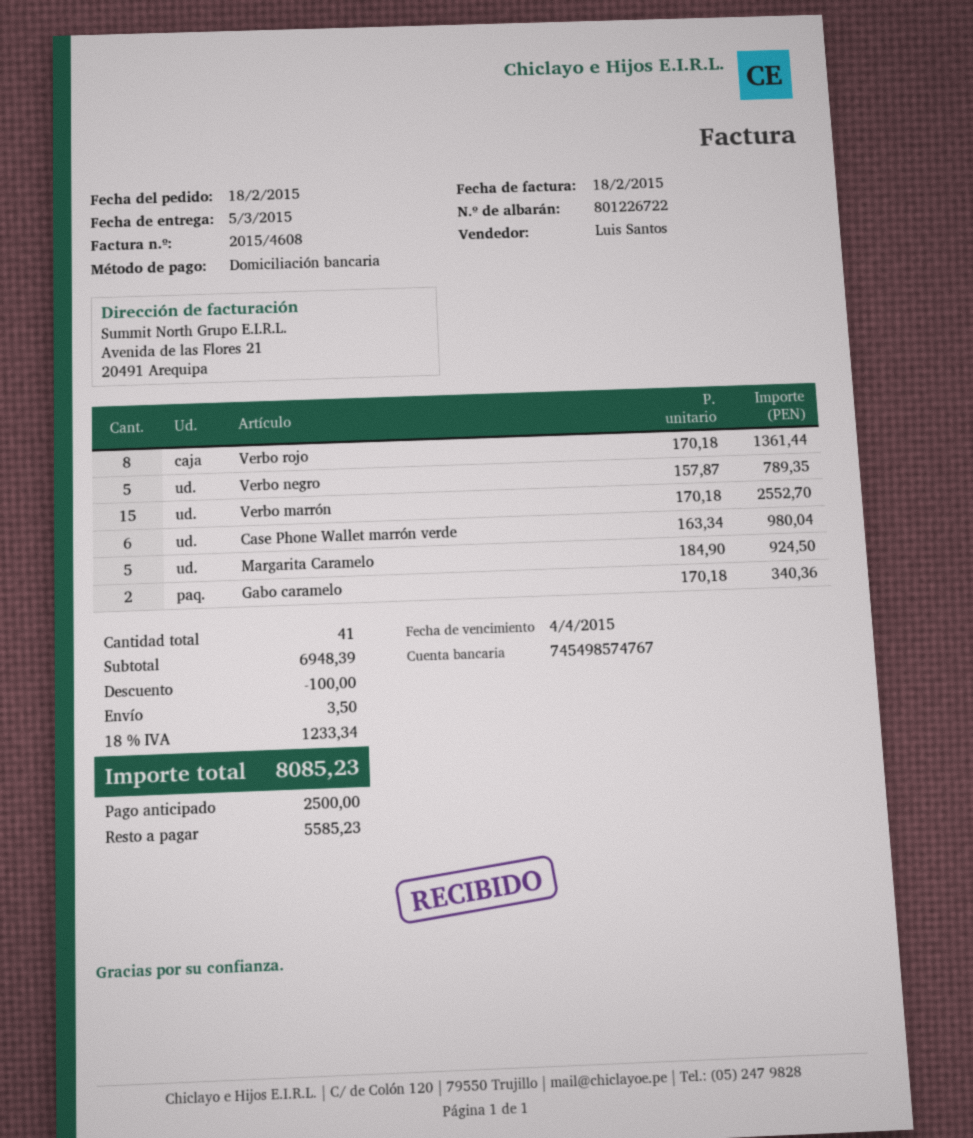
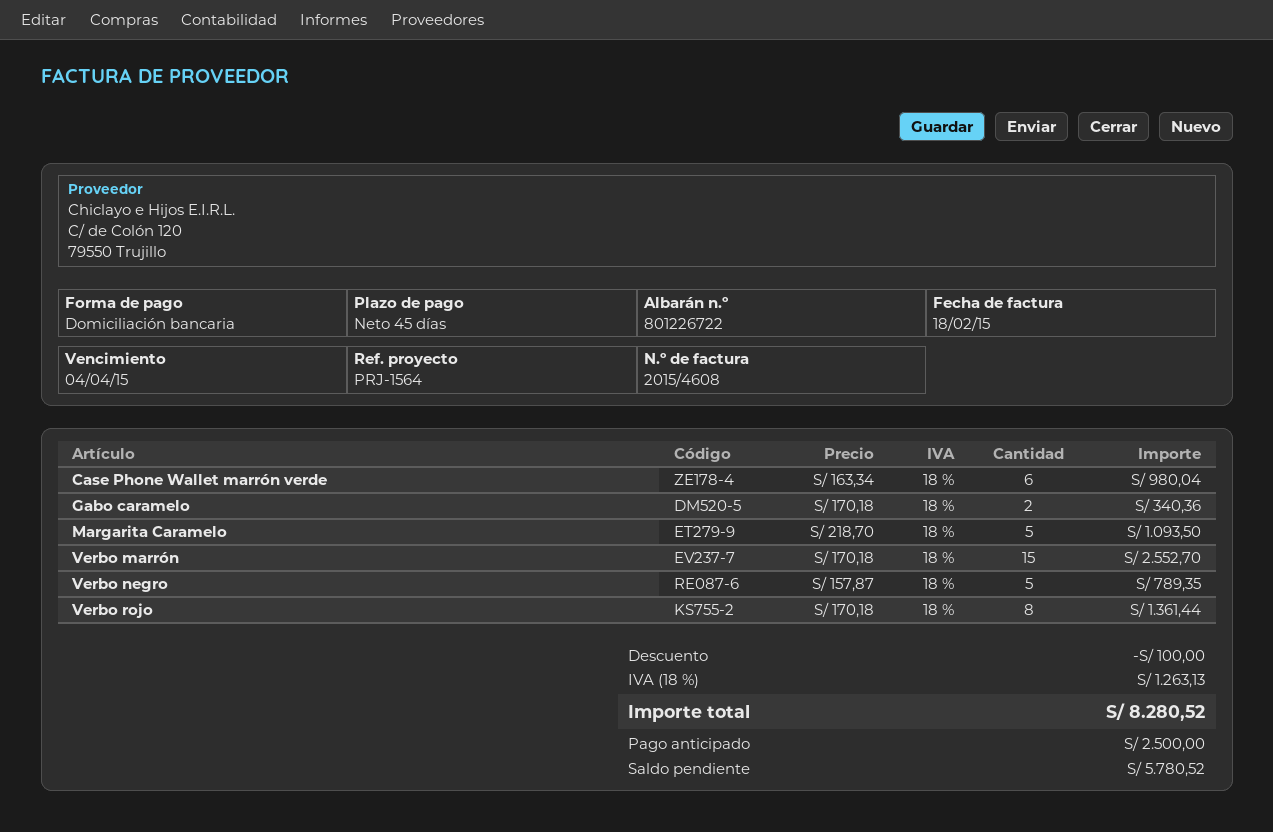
Margarita Caramelo: 5 x 184.90 = 924.50 -> 5 x 218.70 = 1093.50
shipping: 3.50 -> none
tax: 18% = 1233.34 -> 18% = 1263.13
total: 8085.23 -> 8280.52
balance: 5585.23 -> 5780.52

